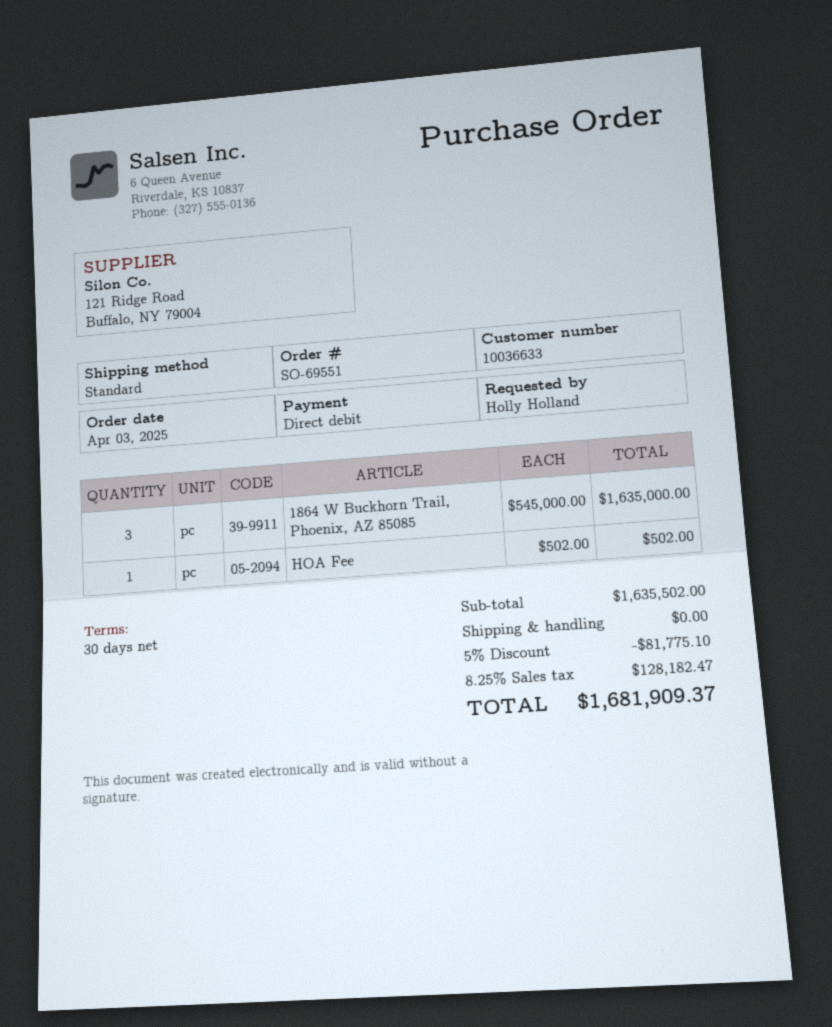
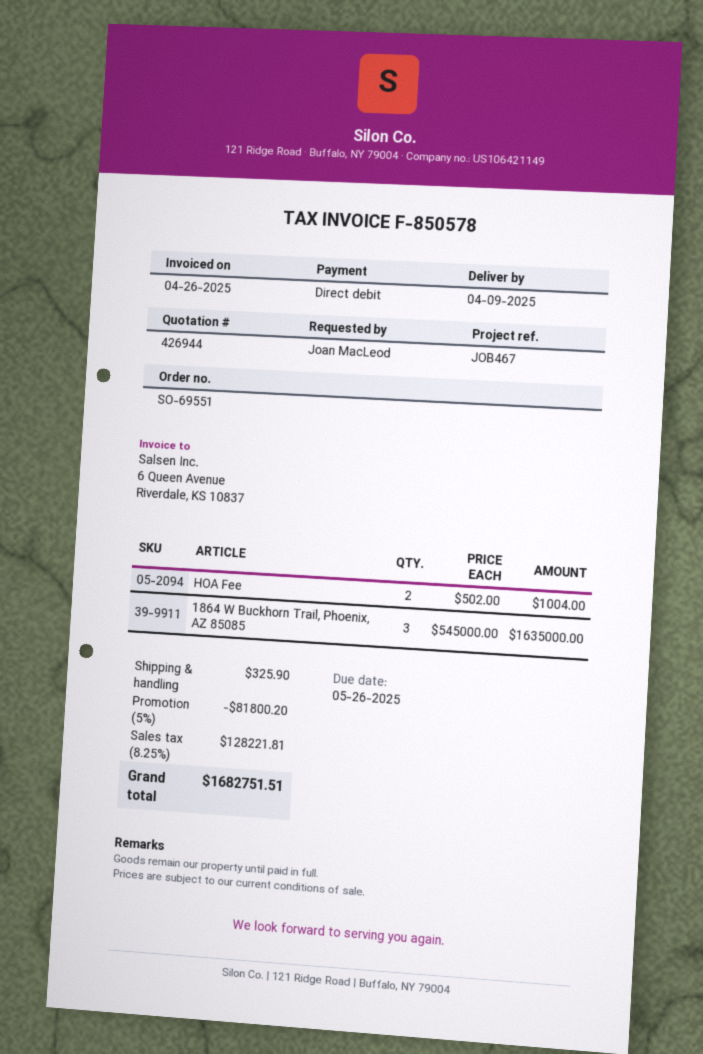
ordered by: Holly Holland -> Joan MacLeod
HOA Fee: 1 x 502.00 = 502.00 -> 2 x 502.00 = 1004.00
discount: 5% = 81775.10 -> 5% = 81800.20
shipping: 0.00 -> 325.90
tax: 8.25% = 128182.47 -> 8.25% = 128221.81
total: 1681909.37 -> 1682751.51

